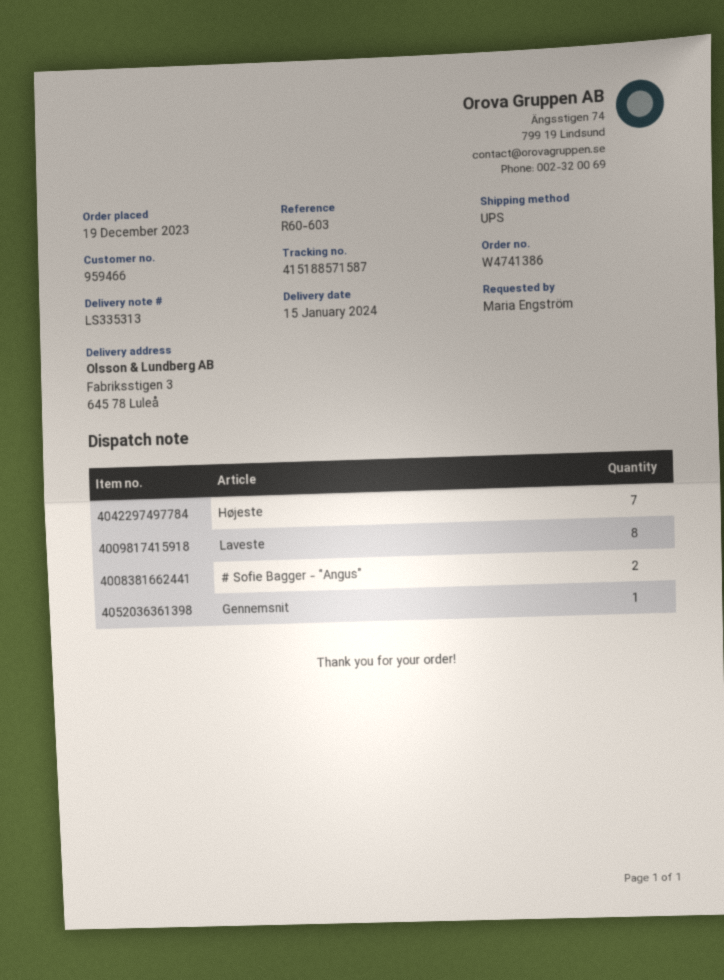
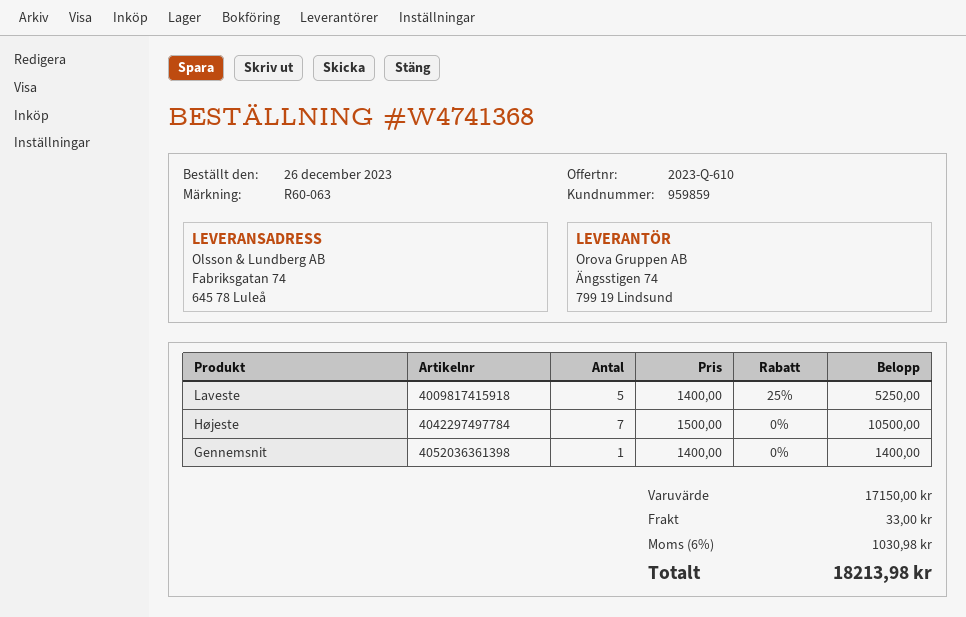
order number: W4741386 -> W4741368
order date: 2023-12-19 -> 2023-12-26
customer number: 959466 -> 959859
reference: R60-603 -> R60-063
ship to: Fabriksstigen 3, 645 78 Luleå -> Fabriksgatan 74, 645 78 Luleå
Laveste: 8 -> 5
# Sofie Bagger - "Angus": 2 -> none

